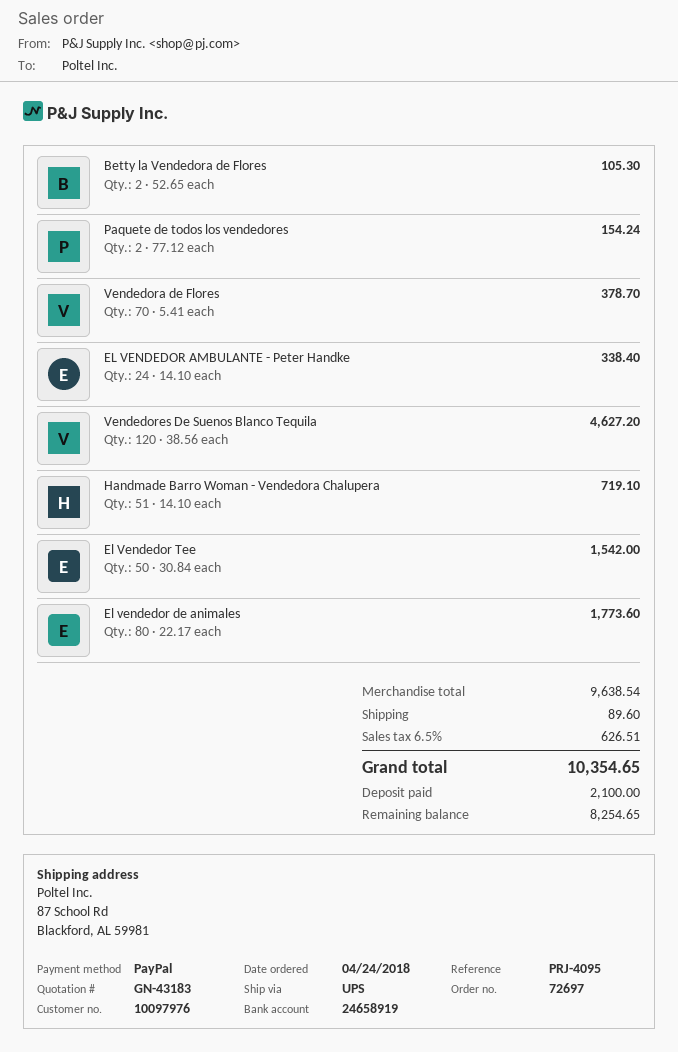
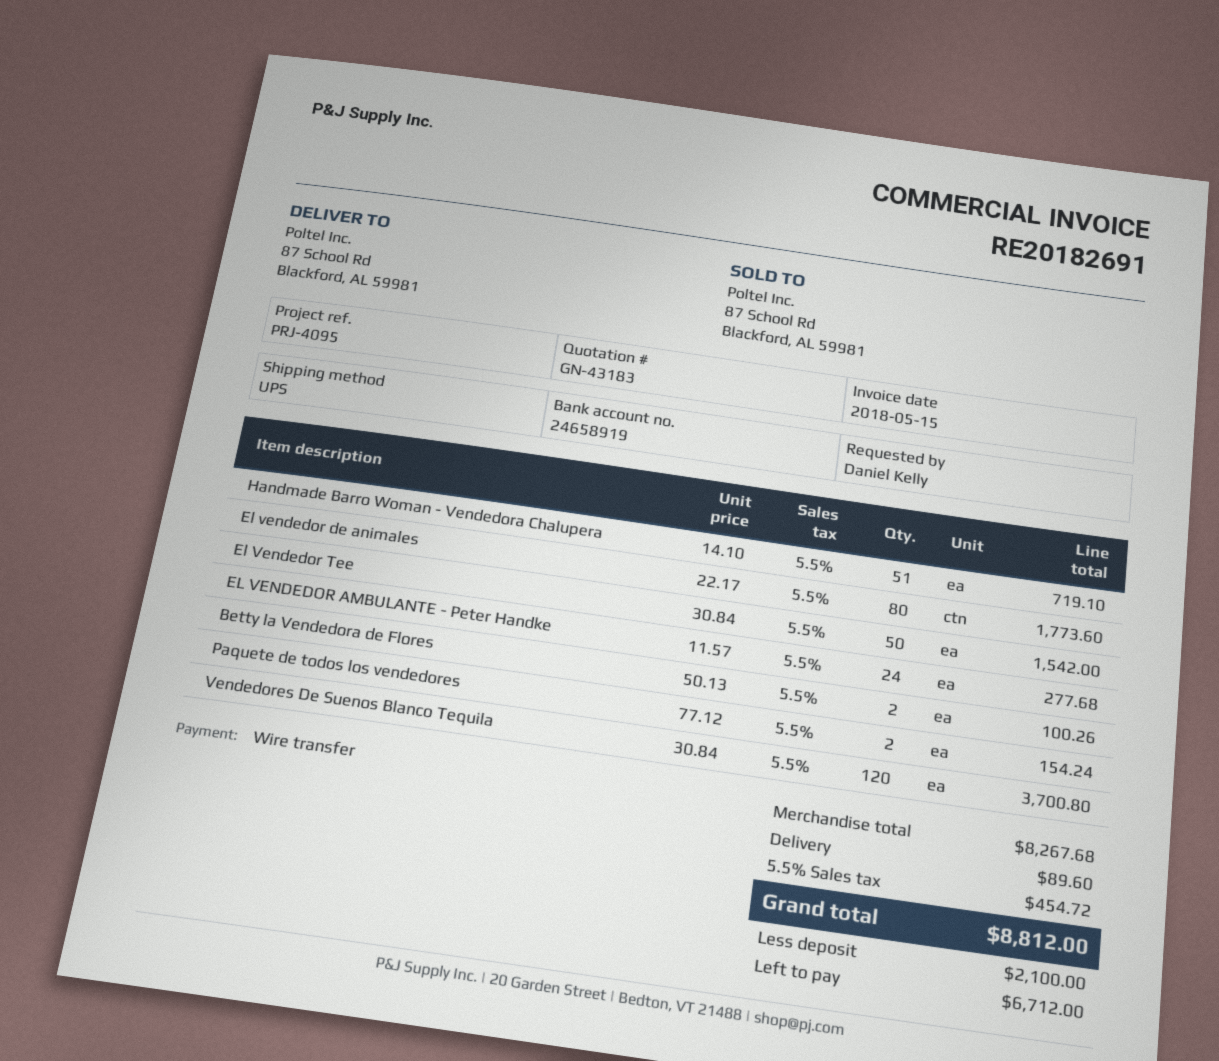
payment method: PayPal -> bank transfer
Betty la Vendedora de Flores: 2 x 52.65 = 105.30 -> 2 x 50.13 = 100.26
Vendedora de Flores: 70 x 5.41 = 378.70 -> none
EL VENDEDOR AMBULANTE - Peter Handke: 24 x 14.10 = 338.40 -> 24 x 11.57 = 277.68
Vendedores De Suenos Blanco Tequila: 120 x 38.56 = 4627.20 -> 120 x 30.84 = 3700.80
subtotal: 9638.54 -> 8267.68
tax: 6.5% = 626.51 -> 5.5% = 454.72
total: 10354.65 -> 8812.00
balance: 8254.65 -> 6712.00

